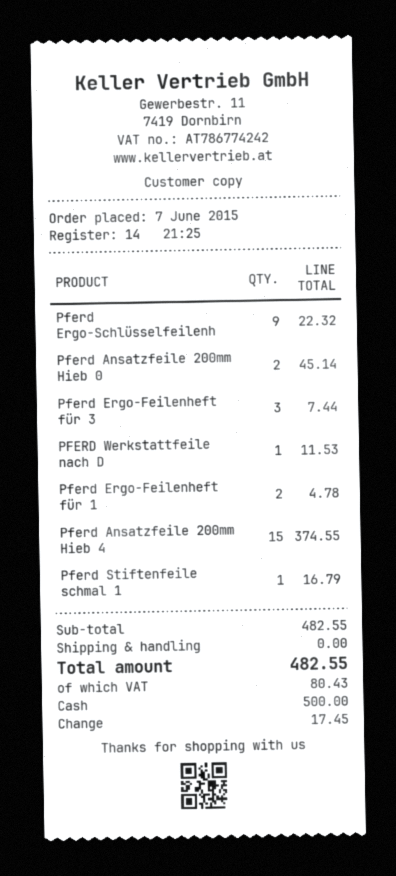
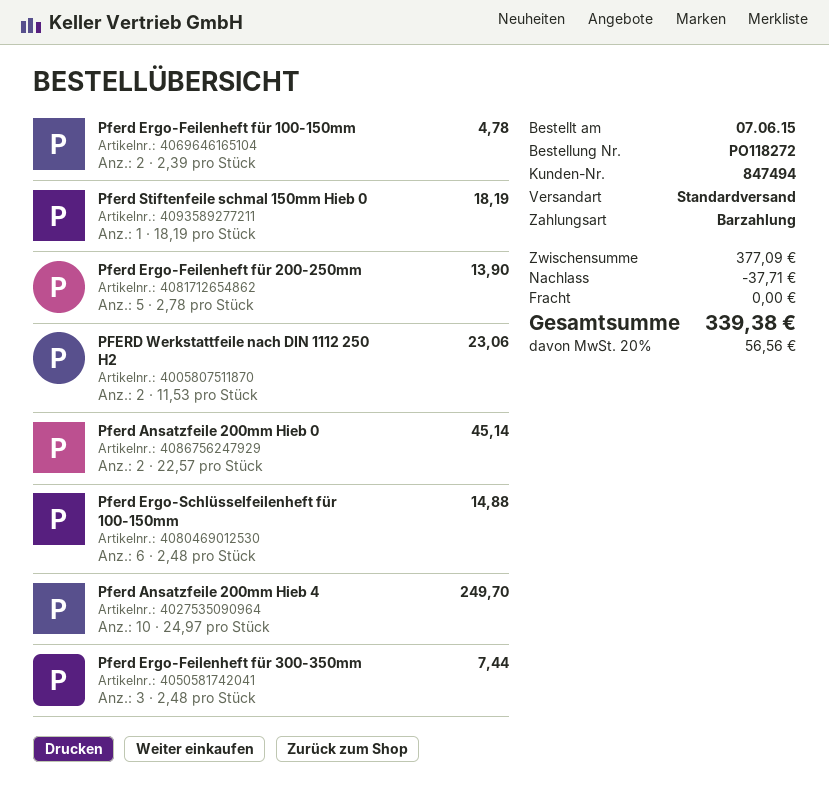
Pferd Ergo-Schlüsselfeilenh: 9 for 22.32 -> 6 for 14.88
PFERD Werkstattfeile nach D: 1 for 11.53 -> 2 for 23.06
Pferd Ansatzfeile 200mm Hieb 4: 15 for 374.55 -> 10 for 249.70
Pferd Stiftenfeile schmal 1: 1 for 16.79 -> 1 for 18.19
Pferd Ergo-Feilenheft für 200-250mm: none -> 5 for 13.90
subtotal: 482.55 -> 377.09
discount: none -> 37.71
tax: 80.43 -> 56.56
total: 482.55 -> 339.38

